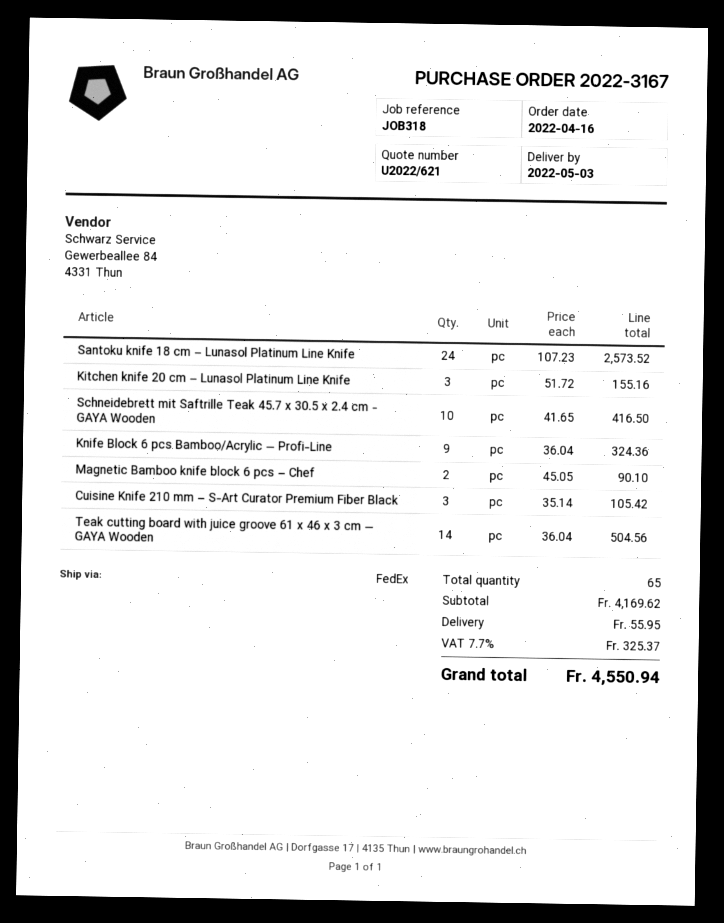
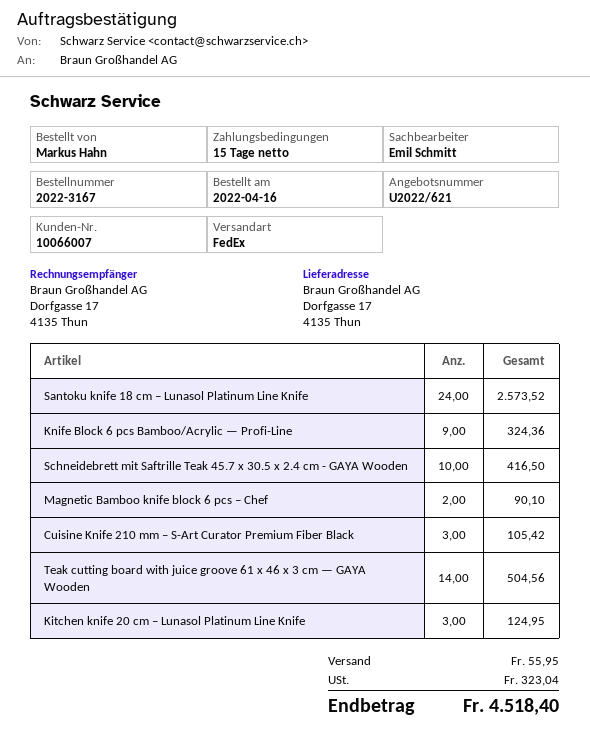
Kitchen knife 20 cm – Lunasol Platinum Line Knife: 3 for 155.16 -> 3 for 124.95
tax: 325.37 -> 323.04
total: 4550.94 -> 4518.40

